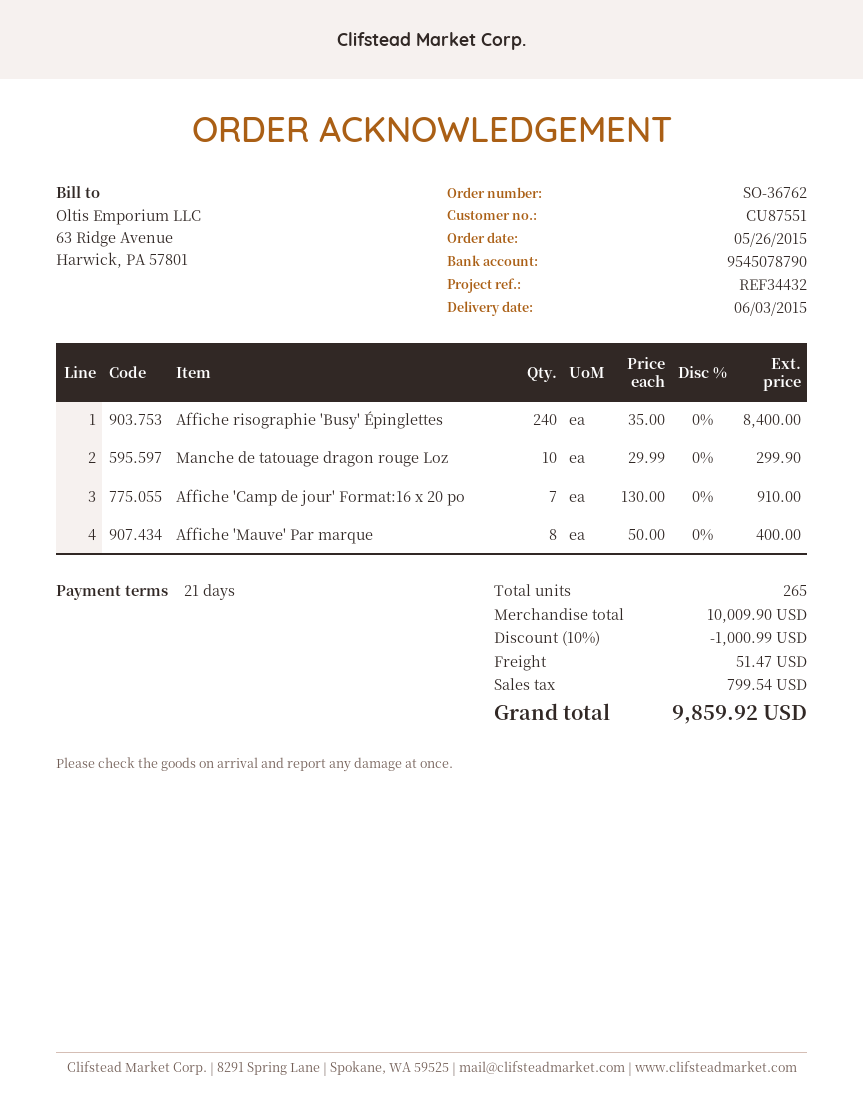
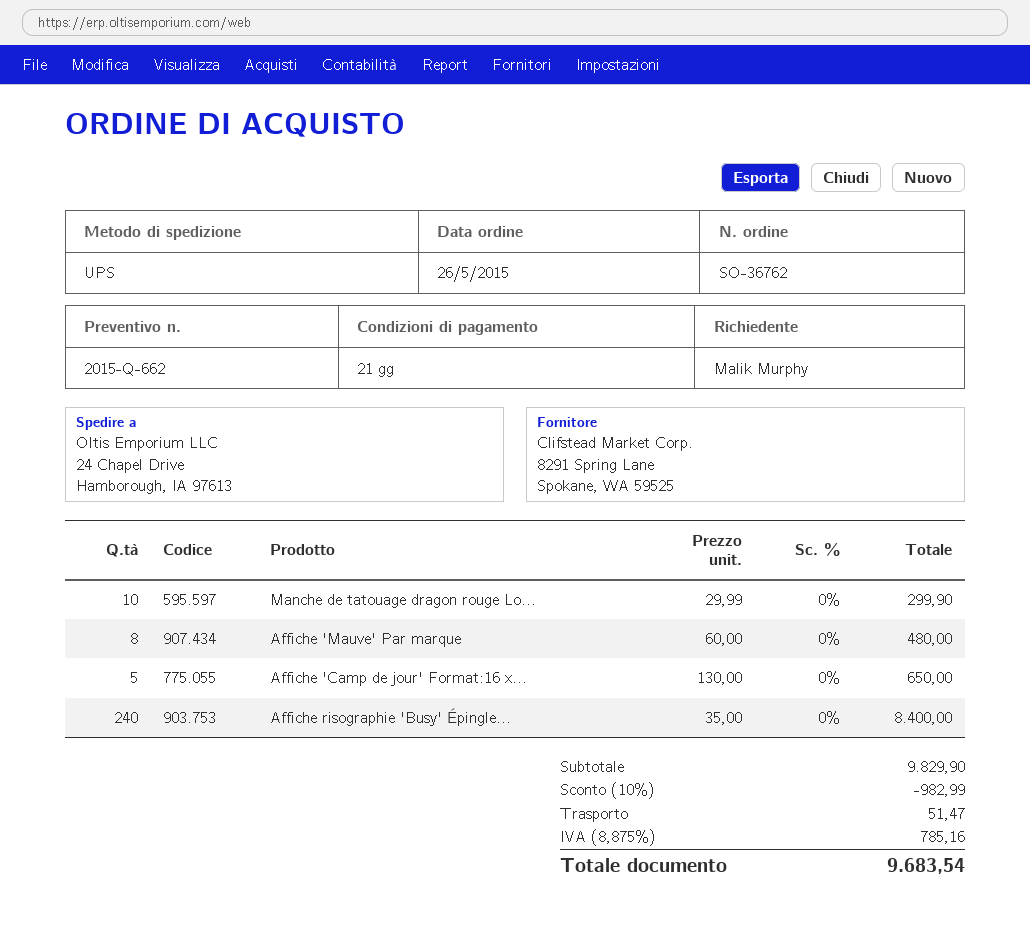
Affiche 'Camp de jour' Format:16 x 20 po: 7 x 130.00 = 910.00 -> 5 x 130.00 = 650.00
Affiche 'Mauve' Par marque: 8 x 50.00 = 400.00 -> 8 x 60.00 = 480.00
subtotal: 10009.90 -> 9829.90
discount: 10% = 1000.99 -> 10% = 982.99
tax: 799.54 -> 785.16
total: 9859.92 -> 9683.54

